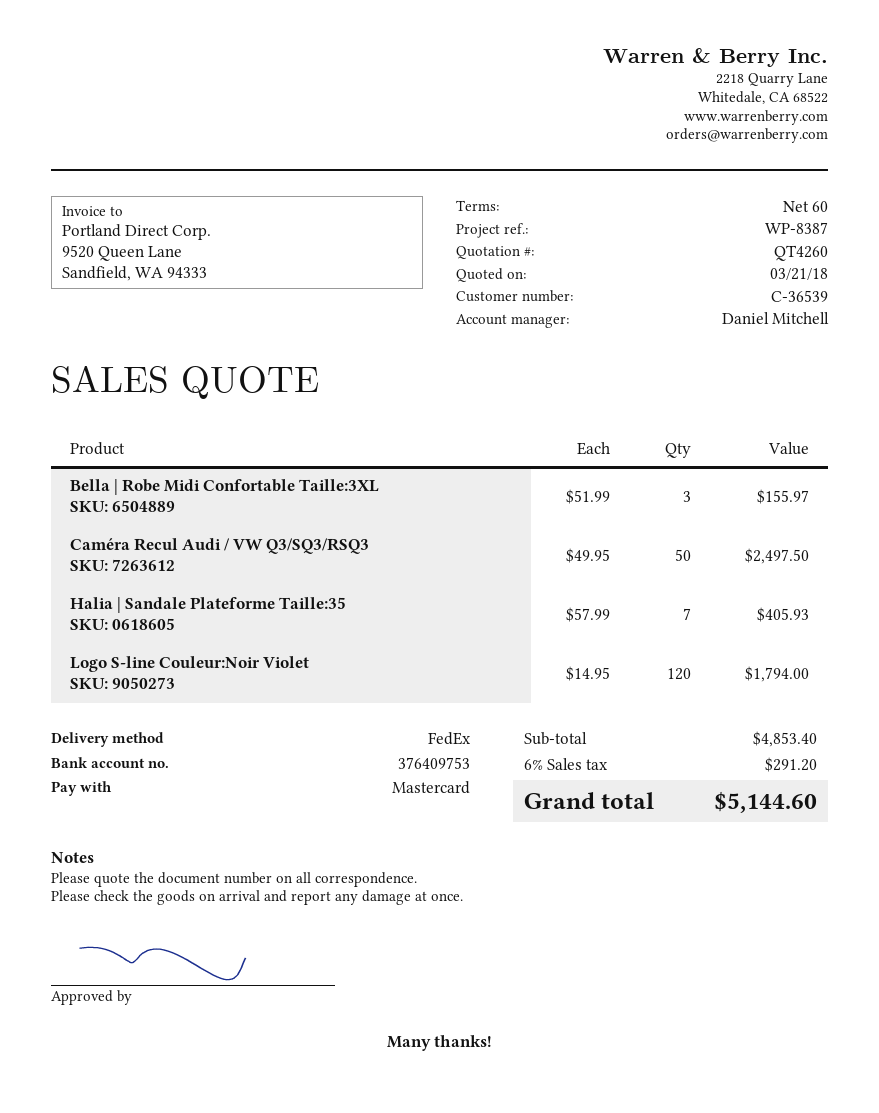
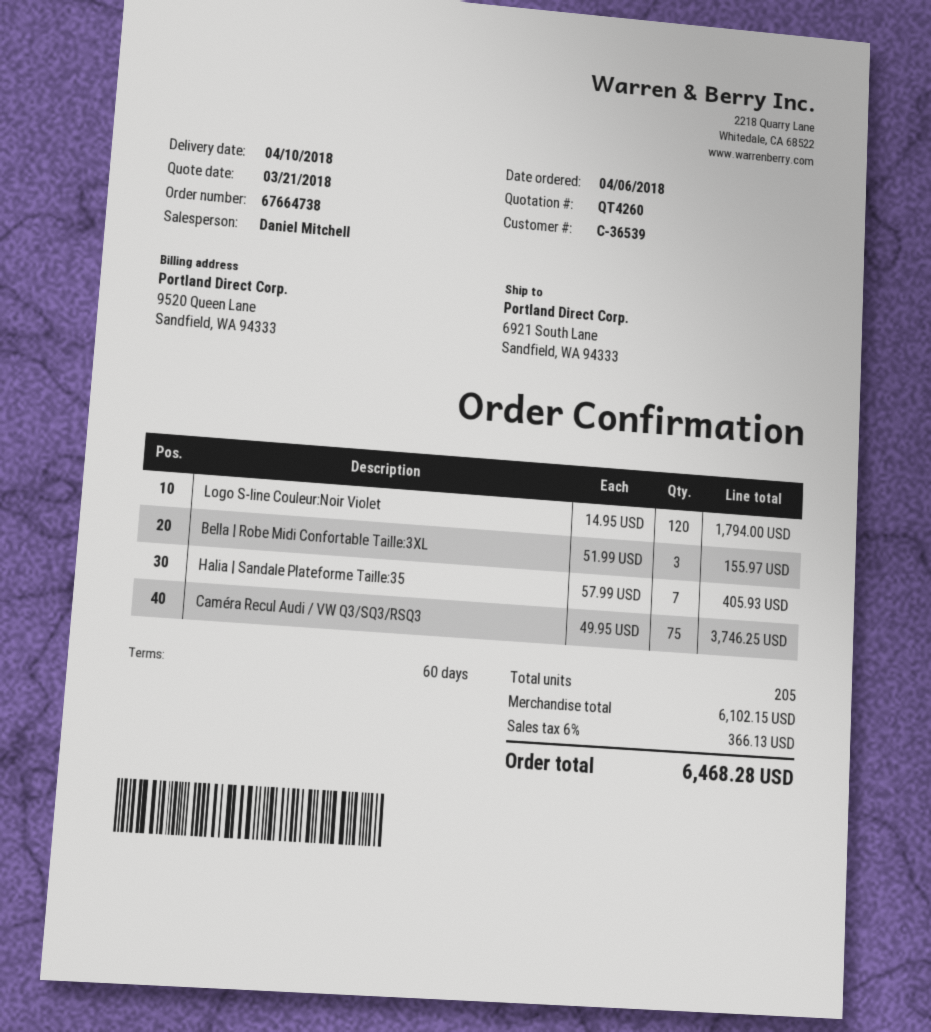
Caméra Recul Audi / VW Q3/SQ3/RSQ3: 50 x 49.95 = 2497.50 -> 75 x 49.95 = 3746.25
subtotal: 4853.40 -> 6102.15
tax: 6% = 291.20 -> 6% = 366.13
total: 5144.60 -> 6468.28

